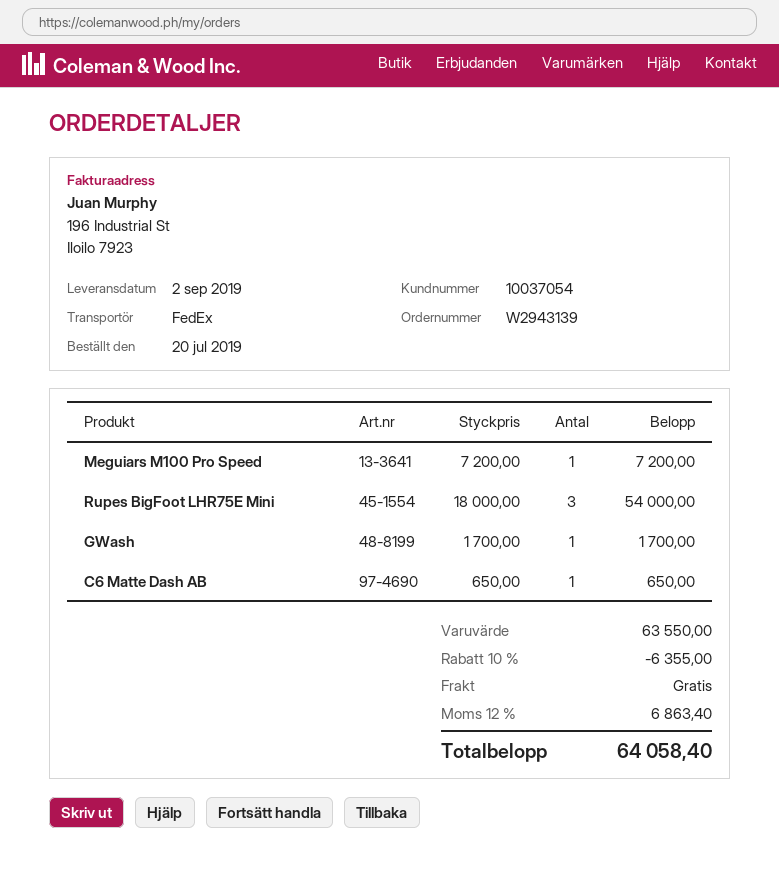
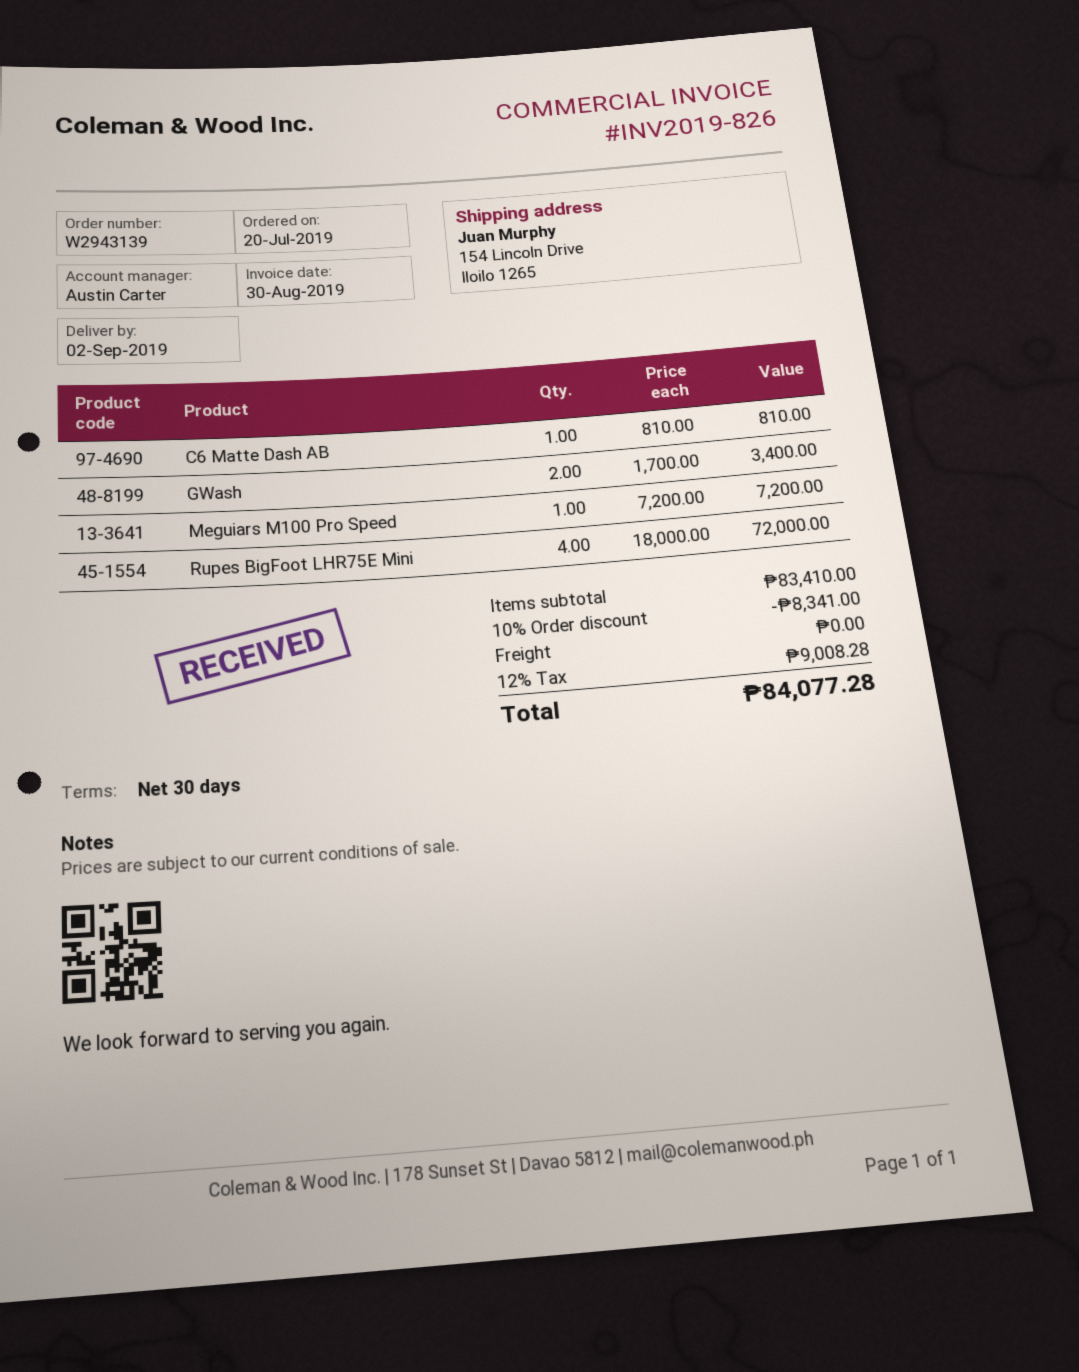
Rupes BigFoot LHR75E Mini: 3 x 18000.00 = 54000.00 -> 4 x 18000.00 = 72000.00
GWash: 1 x 1700.00 = 1700.00 -> 2 x 1700.00 = 3400.00
C6 Matte Dash AB: 1 x 650.00 = 650.00 -> 1 x 810.00 = 810.00
subtotal: 63550.00 -> 83410.00
discount: 10% = 6355.00 -> 10% = 8341.00
tax: 12% = 6863.40 -> 12% = 9008.28
total: 64058.40 -> 84077.28

